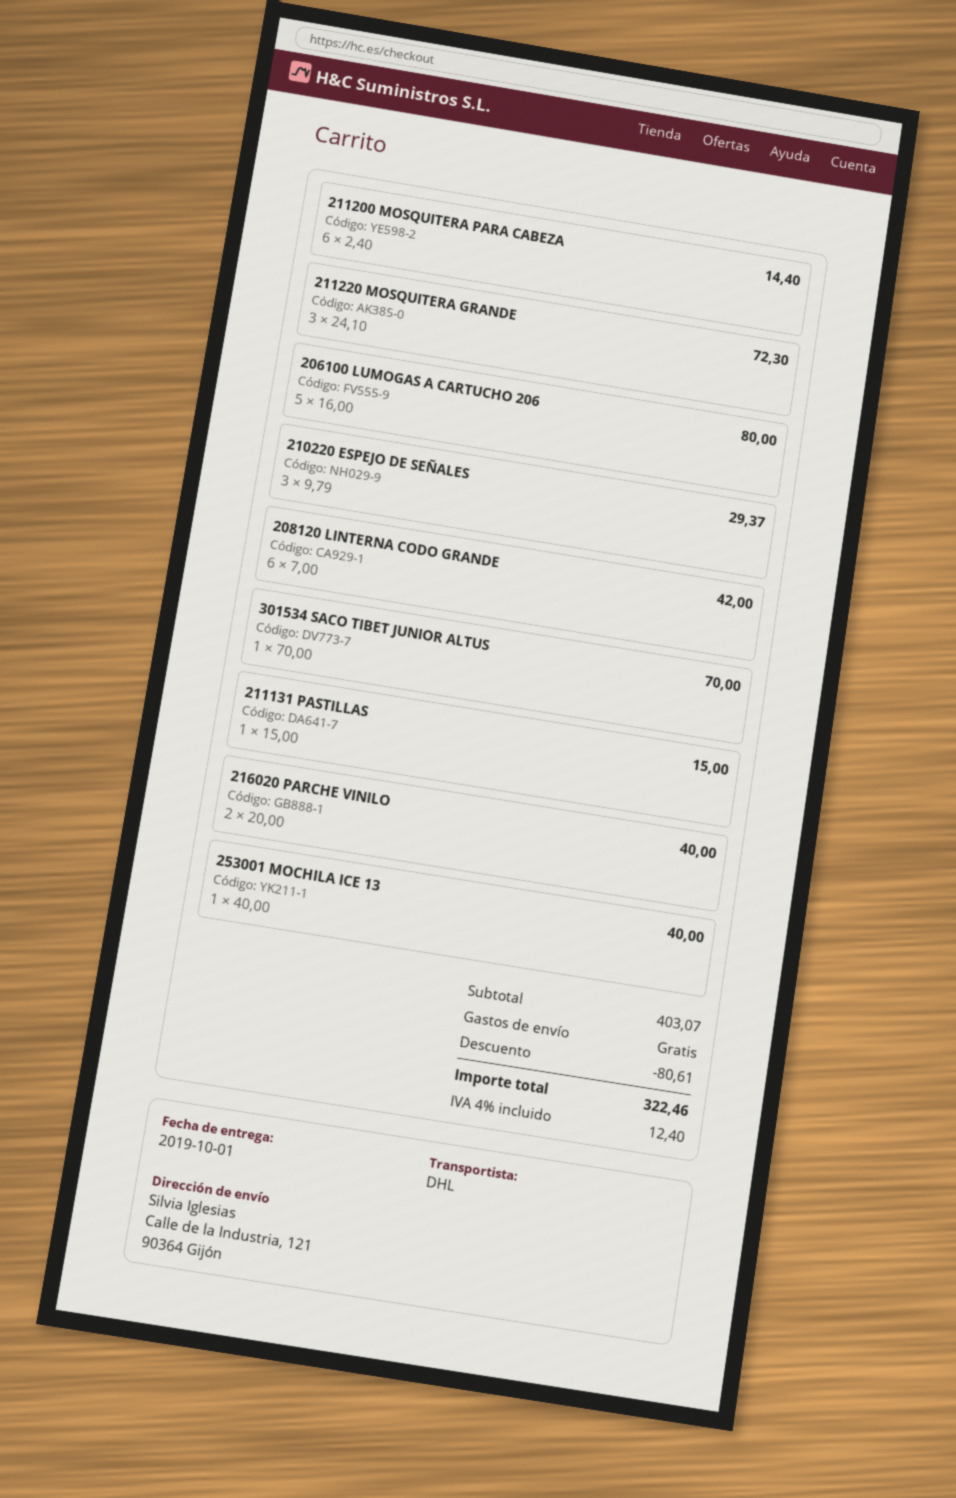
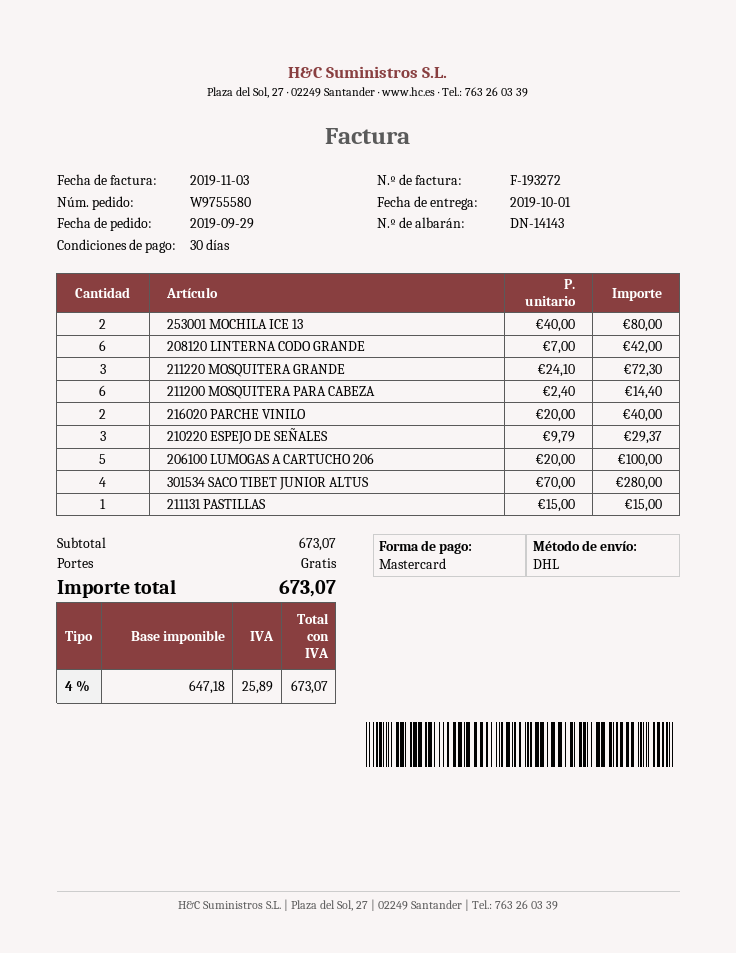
206100 LUMOGAS A CARTUCHO 206: 5 x 16.00 = 80.00 -> 5 x 20.00 = 100.00
301534 SACO TIBET JUNIOR ALTUS: 1 x 70.00 = 70.00 -> 4 x 70.00 = 280.00
253001 MOCHILA ICE 13: 1 x 40.00 = 40.00 -> 2 x 40.00 = 80.00
subtotal: 403.07 -> 673.07
discount: 80.61 -> none
tax: 4% = 12.40 -> 4% = 25.89
total: 322.46 -> 673.07

